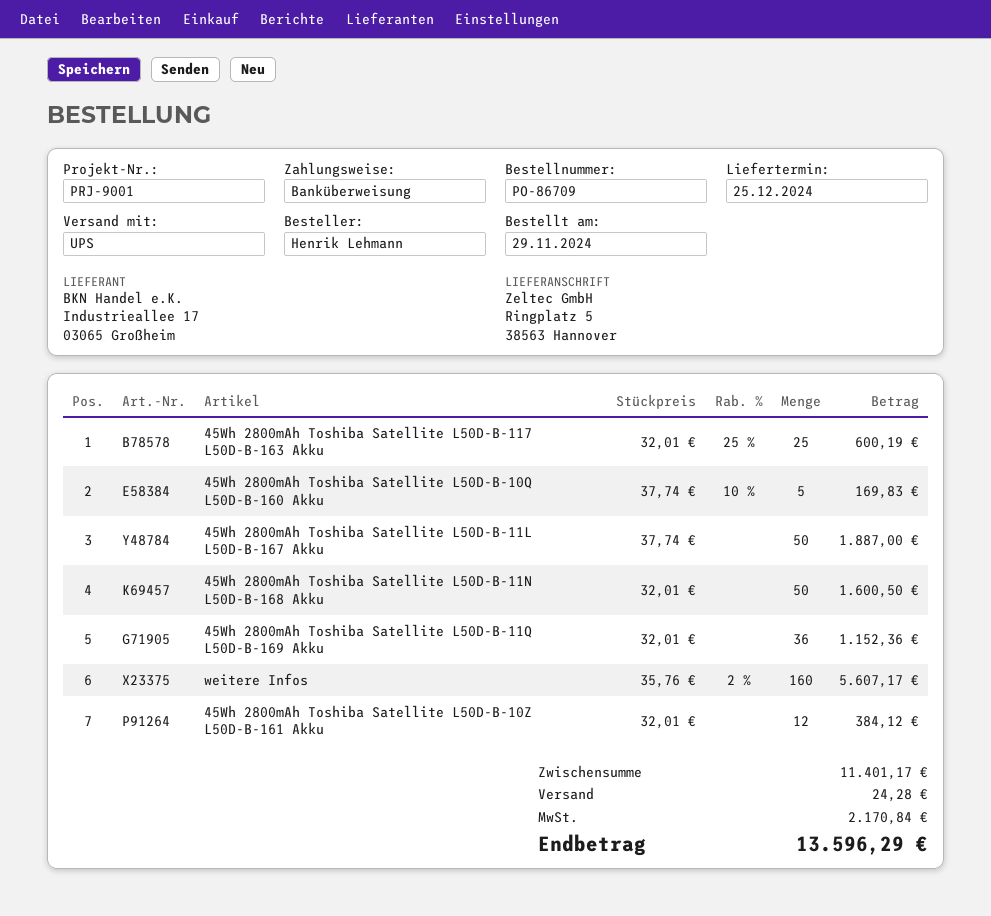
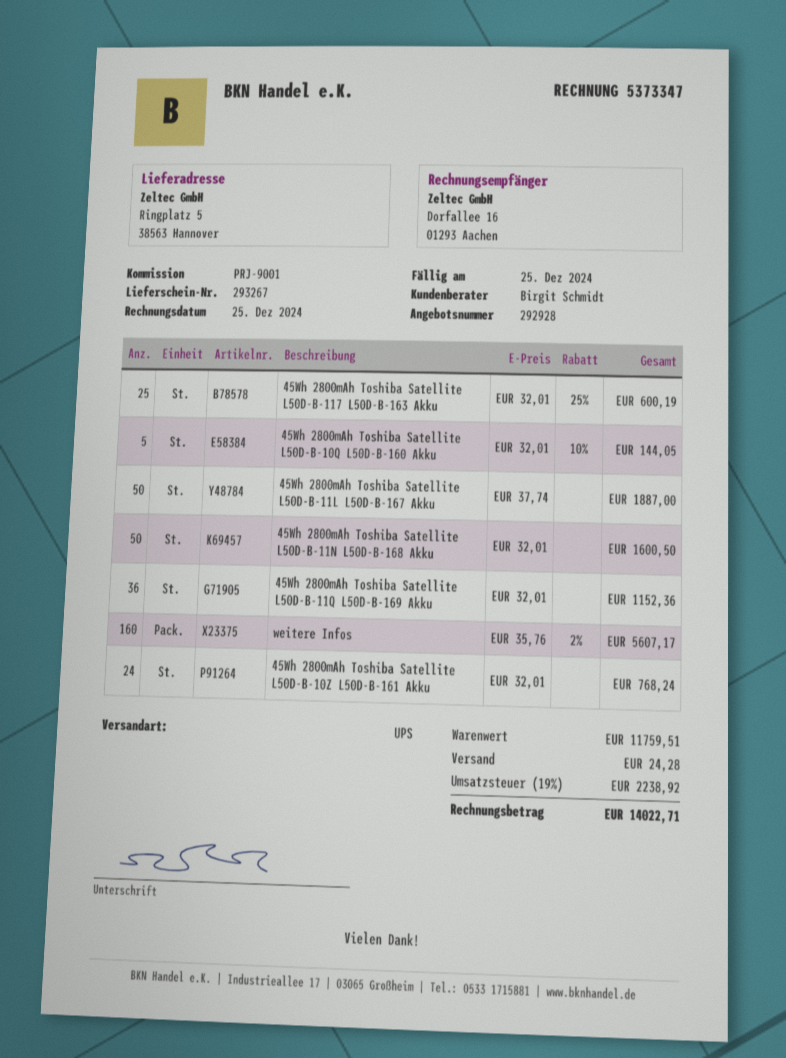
45Wh 2800mAh Toshiba Satellite L50D-B-10Q L50D-B-160 Akku: 5 x 37.74 - 10% = 169.83 -> 5 x 32.01 - 10% = 144.05
45Wh 2800mAh Toshiba Satellite L50D-B-10Z L50D-B-161 Akku: 12 x 32.01 = 384.12 -> 24 x 32.01 = 768.24
subtotal: 11401.17 -> 11759.51
tax: 2170.84 -> 2238.92
total: 13596.29 -> 14022.71

